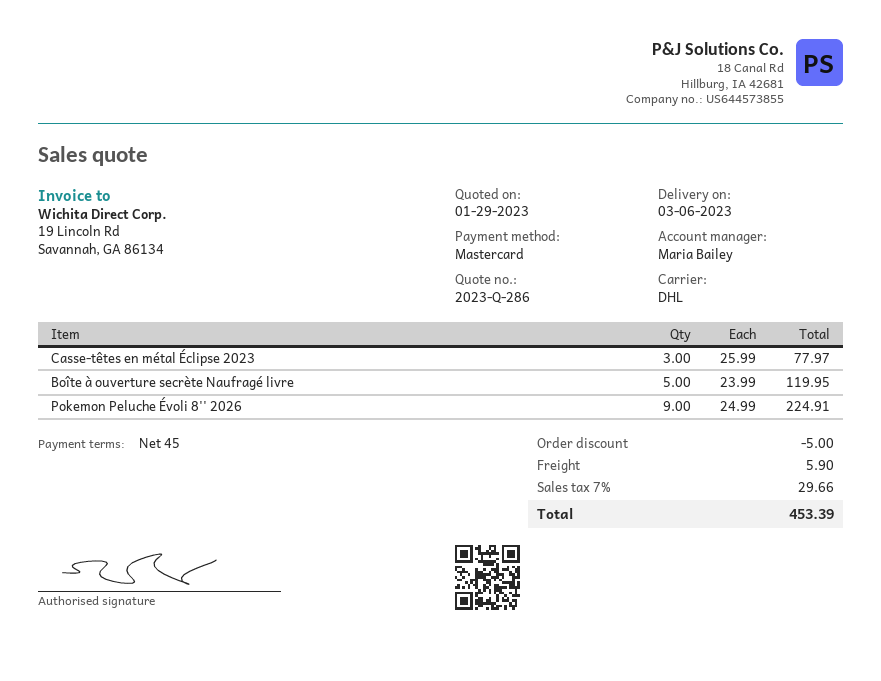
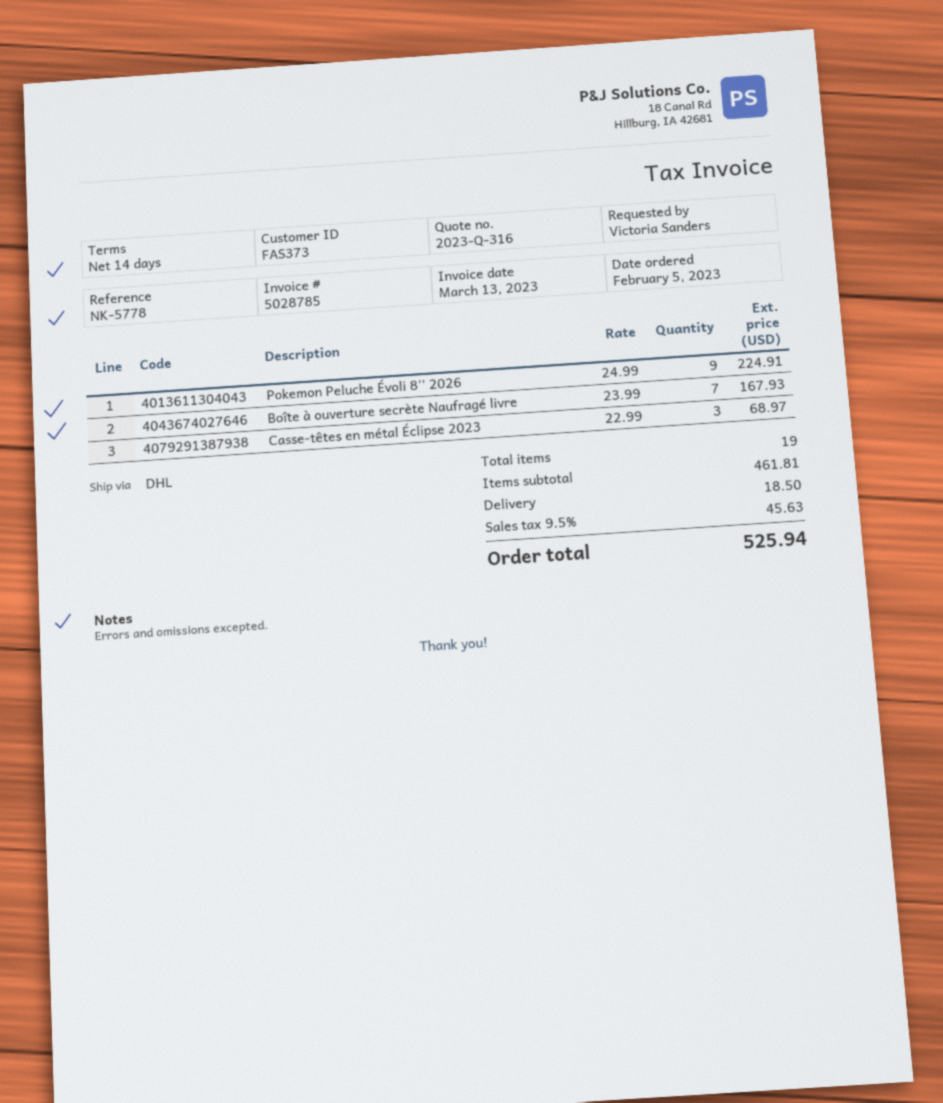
quote number: 2023-Q-286 -> 2023-Q-316
payment terms: 45 days -> 14 days
Casse-têtes en métal Éclipse 2023: 3 x 25.99 = 77.97 -> 3 x 22.99 = 68.97
Boîte à ouverture secrète Naufragé livre: 5 x 23.99 = 119.95 -> 7 x 23.99 = 167.93
discount: 5.00 -> none
shipping: 5.90 -> 18.50
tax: 7% = 29.66 -> 9.5% = 45.63
total: 453.39 -> 525.94

